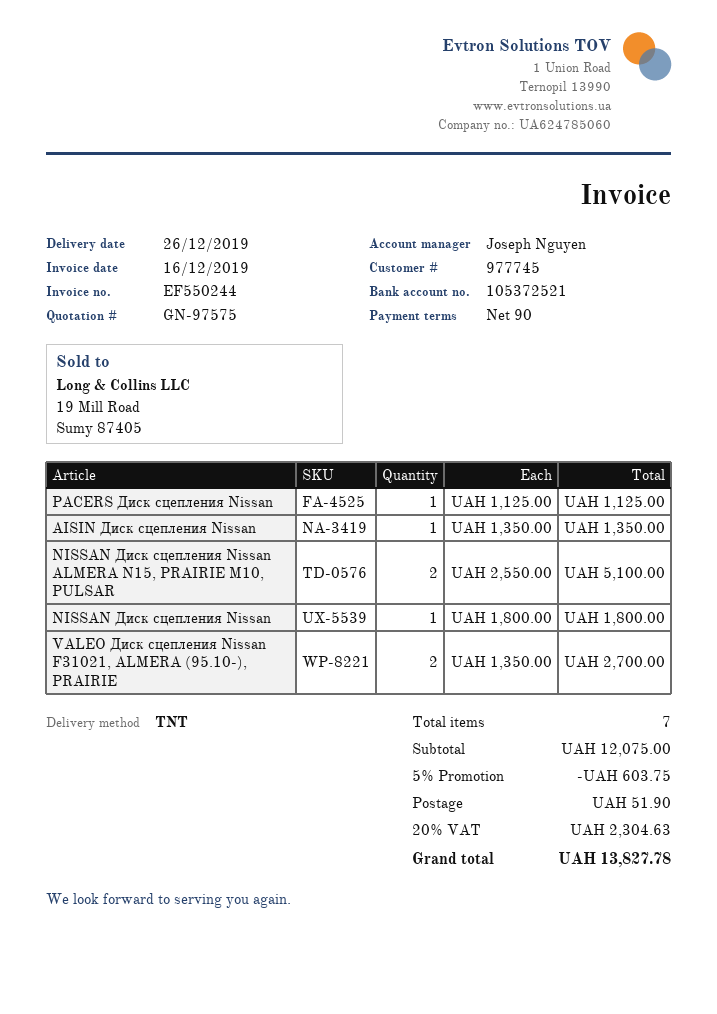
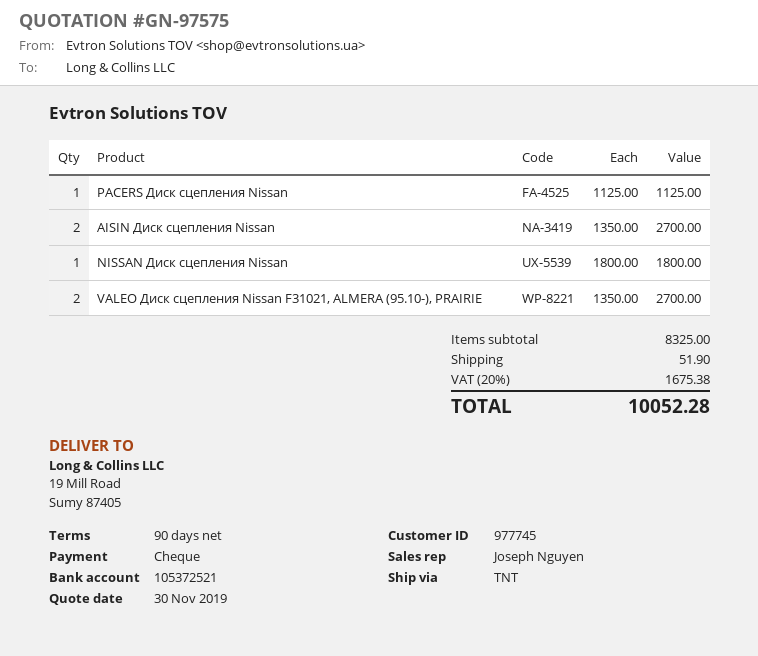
AISIN Диск сцепления Nissan: 1 x 1350.00 = 1350.00 -> 2 x 1350.00 = 2700.00
NISSAN Диск сцепления Nissan ALMERA N15, PRAIRIE M10, PULSAR: 2 x 2550.00 = 5100.00 -> none
subtotal: 12075.00 -> 8325.00
discount: 5% = 603.75 -> none
tax: 20% = 2304.63 -> 20% = 1675.38
total: 13827.78 -> 10052.28

